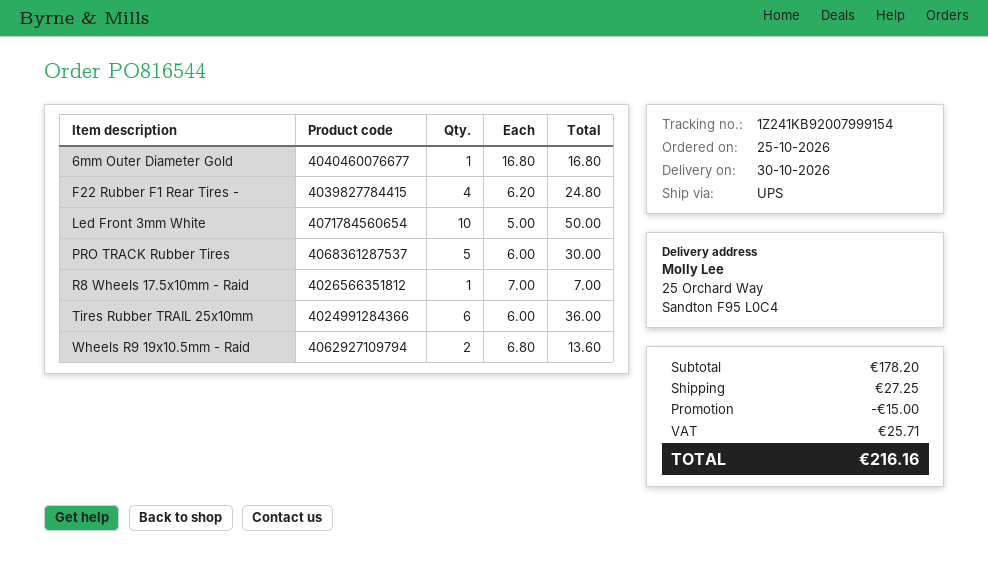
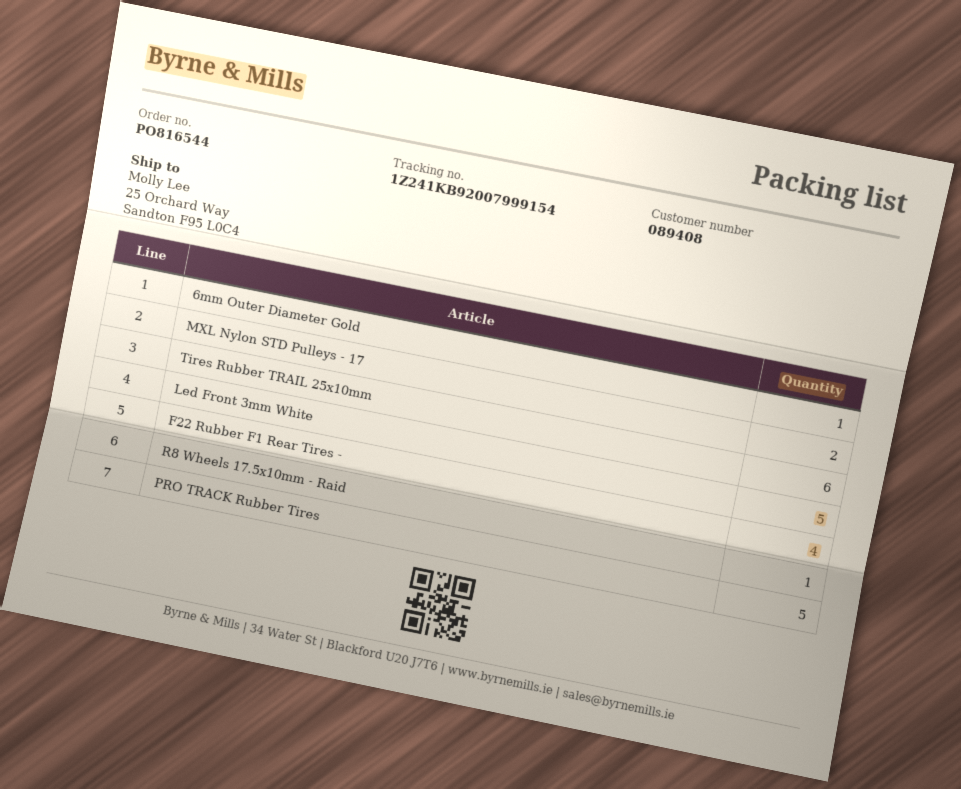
Led Front 3mm White: 10 -> 5
Wheels R9 19x10.5mm - Raid: 2 -> none
MXL Nylon STD Pulleys - 17: none -> 2

